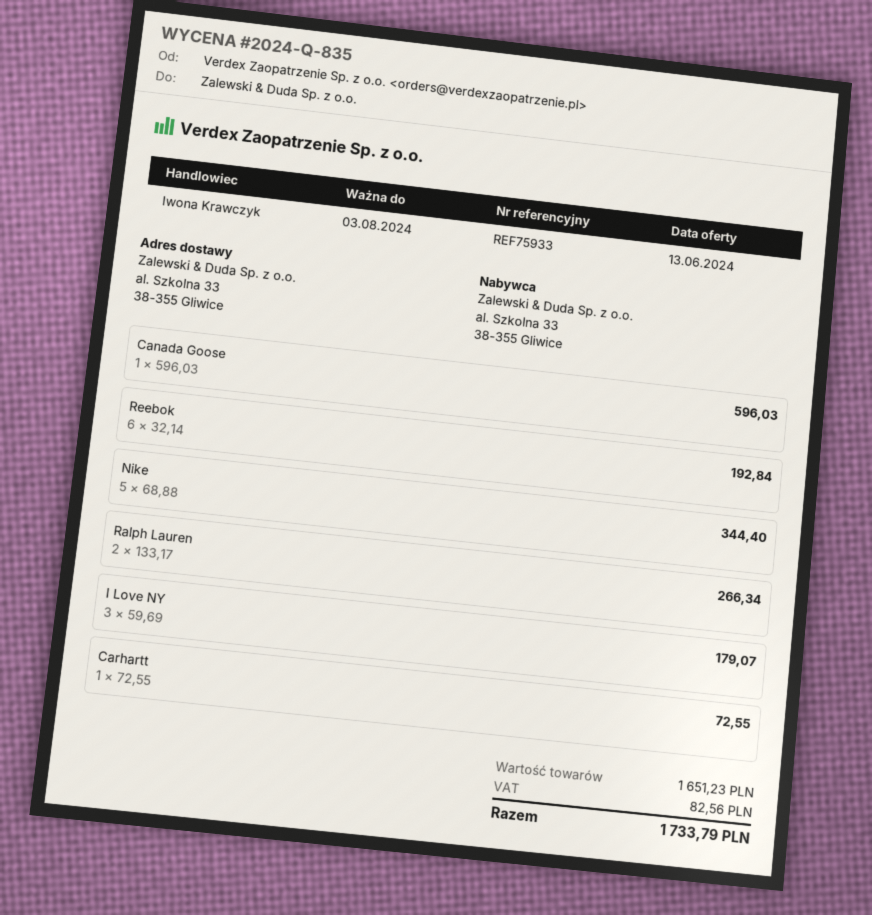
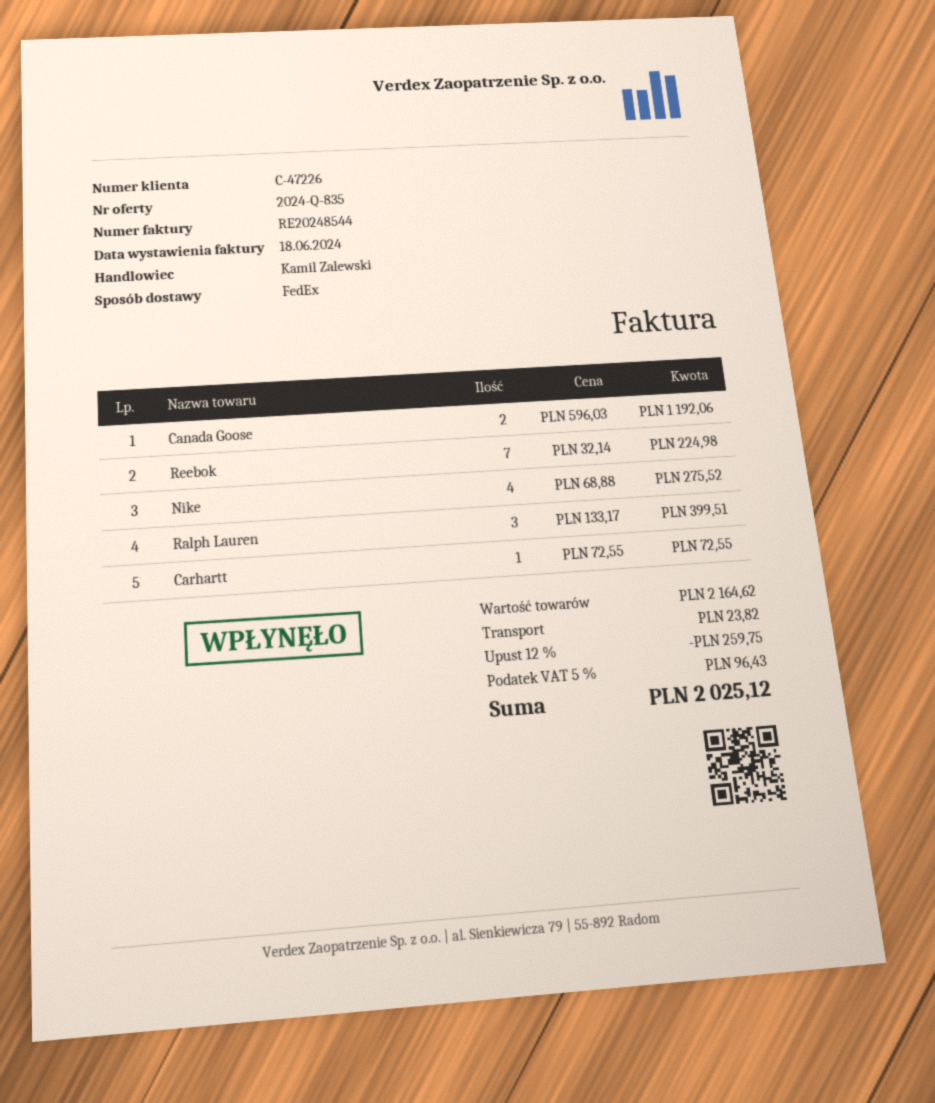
sales rep: Iwona Krawczyk -> Kamil Zalewski
Canada Goose: 1 x 596.03 = 596.03 -> 2 x 596.03 = 1192.06
Reebok: 6 x 32.14 = 192.84 -> 7 x 32.14 = 224.98
Nike: 5 x 68.88 = 344.40 -> 4 x 68.88 = 275.52
Ralph Lauren: 2 x 133.17 = 266.34 -> 3 x 133.17 = 399.51
I Love NY: 3 x 59.69 = 179.07 -> none
subtotal: 1651.23 -> 2164.62
discount: none -> 12% = 259.75
shipping: none -> 23.82
tax: 82.56 -> 96.43
total: 1733.79 -> 2025.12

